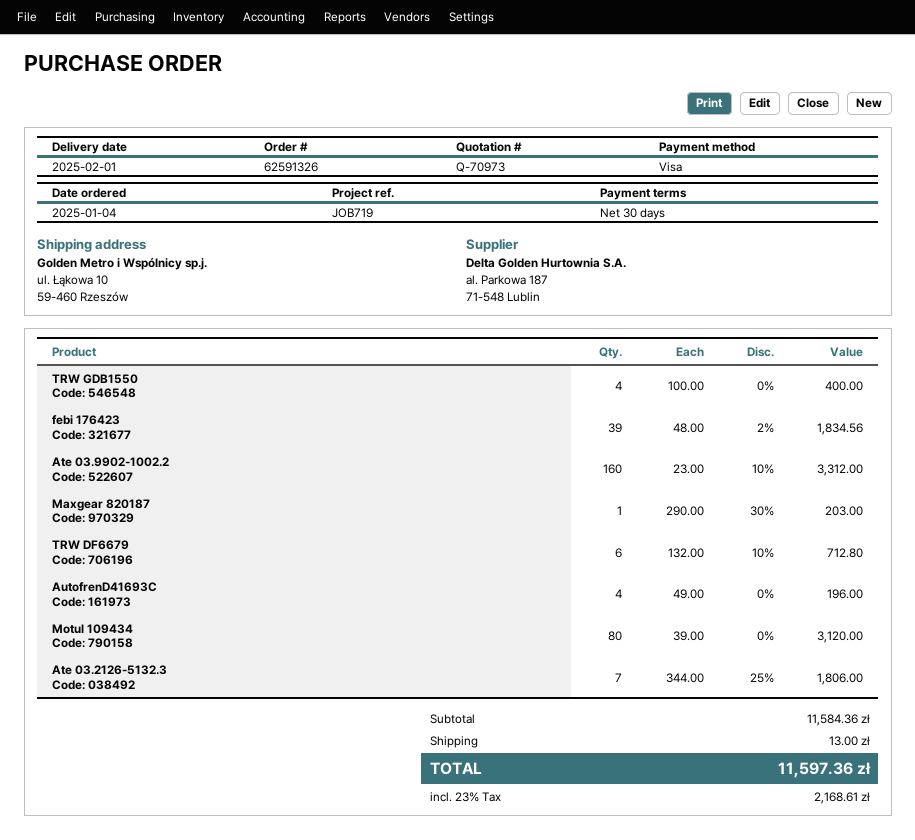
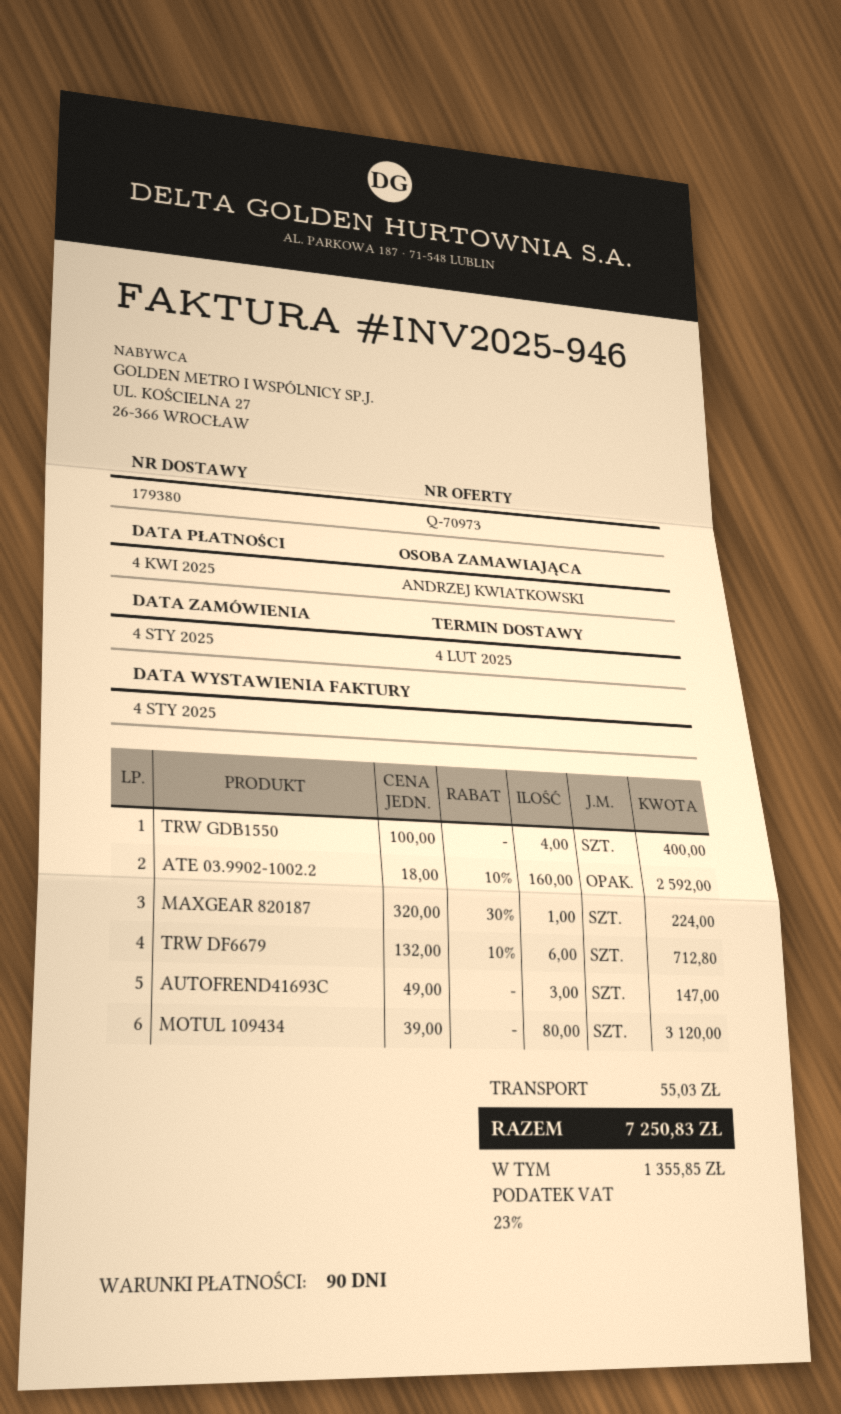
delivery date: 2025-02-01 -> 2025-02-04
payment terms: 30 days -> 90 days
febi 176423: 39 x 48.00 - 2% = 1834.56 -> none
Ate 03.9902-1002.2: 160 x 23.00 - 10% = 3312.00 -> 160 x 18.00 - 10% = 2592.00
Maxgear 820187: 1 x 290.00 - 30% = 203.00 -> 1 x 320.00 - 30% = 224.00
AutofrenD41693C: 4 x 49.00 = 196.00 -> 3 x 49.00 = 147.00
Ate 03.2126-5132.3: 7 x 344.00 - 25% = 1806.00 -> none
shipping: 13.00 -> 55.03
tax: 23% = 2168.61 -> 23% = 1355.85
total: 11597.36 -> 7250.83

